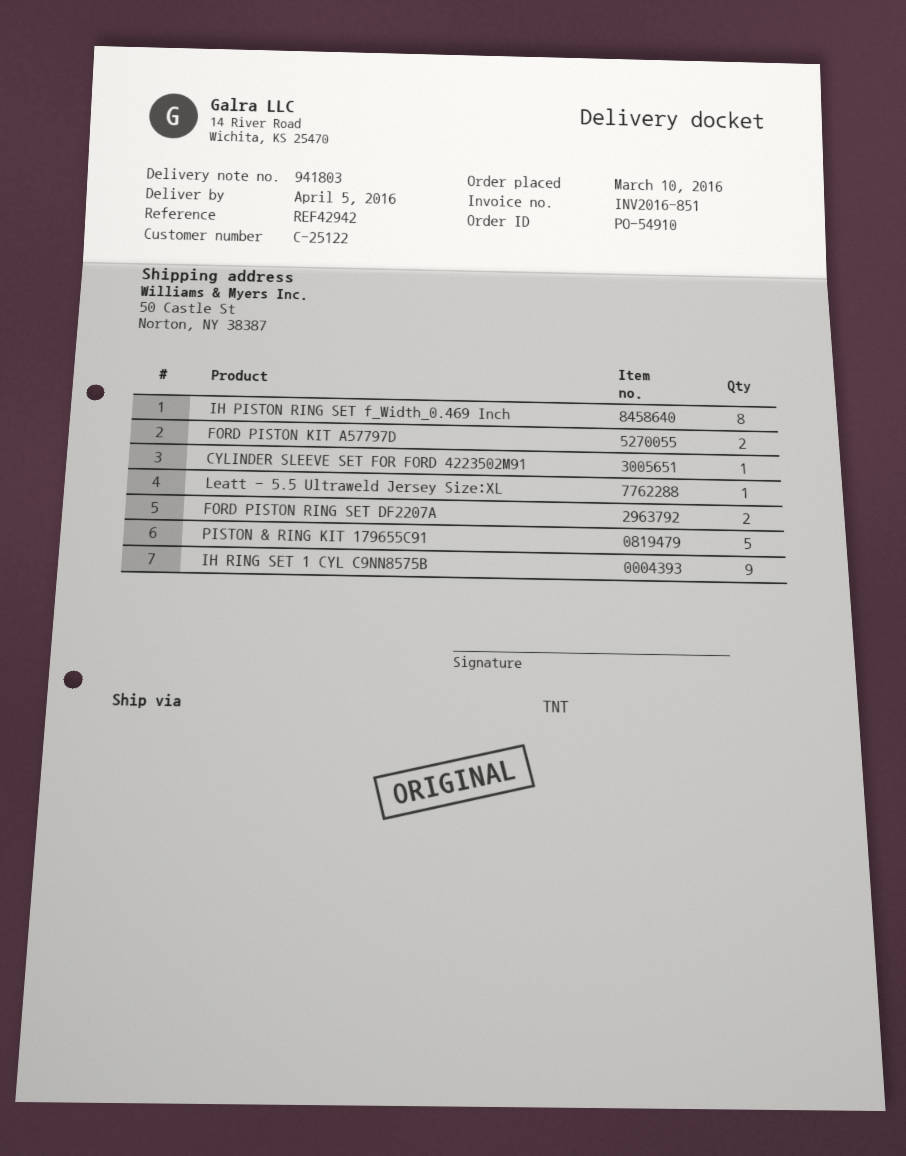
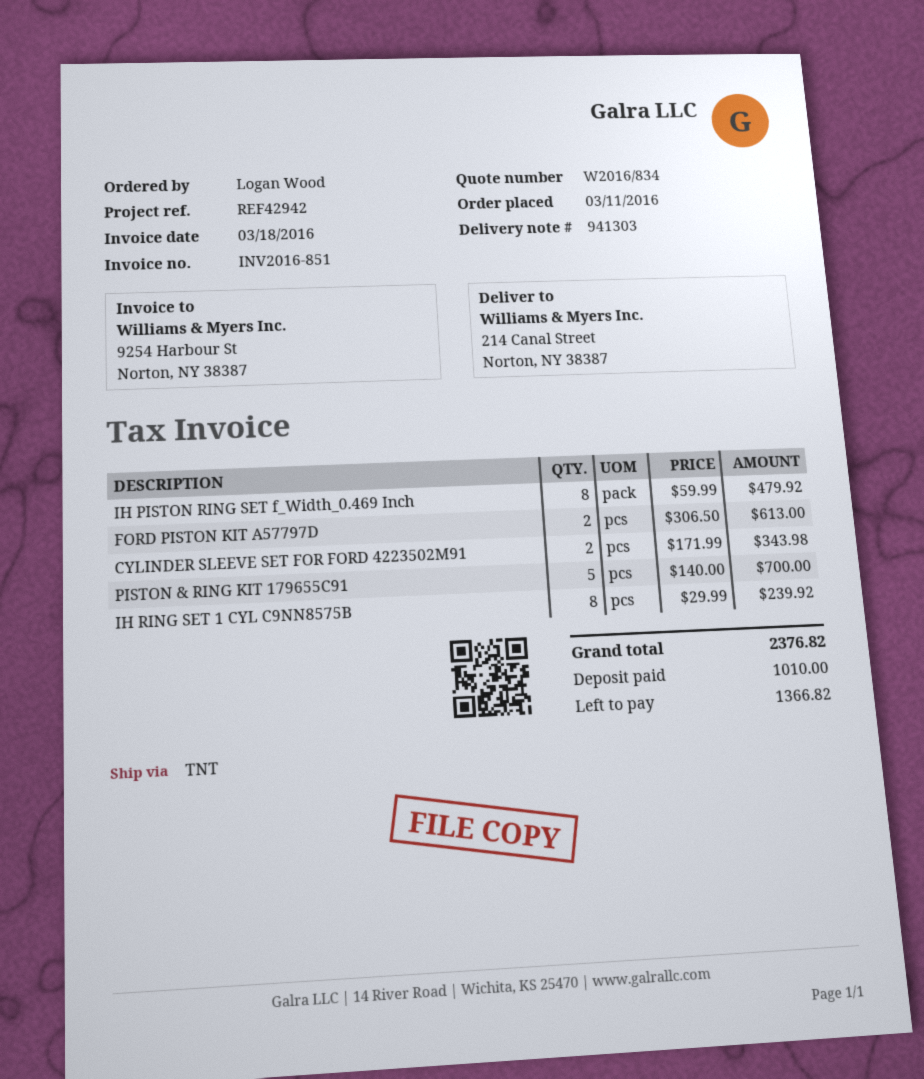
order date: 2016-03-10 -> 2016-03-11
delivery note number: 941803 -> 941303
ship to: 50 Castle St, Norton, NY 38387 -> 214 Canal Street, Norton, NY 38387
CYLINDER SLEEVE SET FOR FORD 4223502M91: 1 -> 2
Leatt - 5.5 Ultraweld Jersey Size:XL: 1 -> none
FORD PISTON RING SET DF2207A: 2 -> none
IH RING SET 1 CYL C9NN8575B: 9 -> 8

